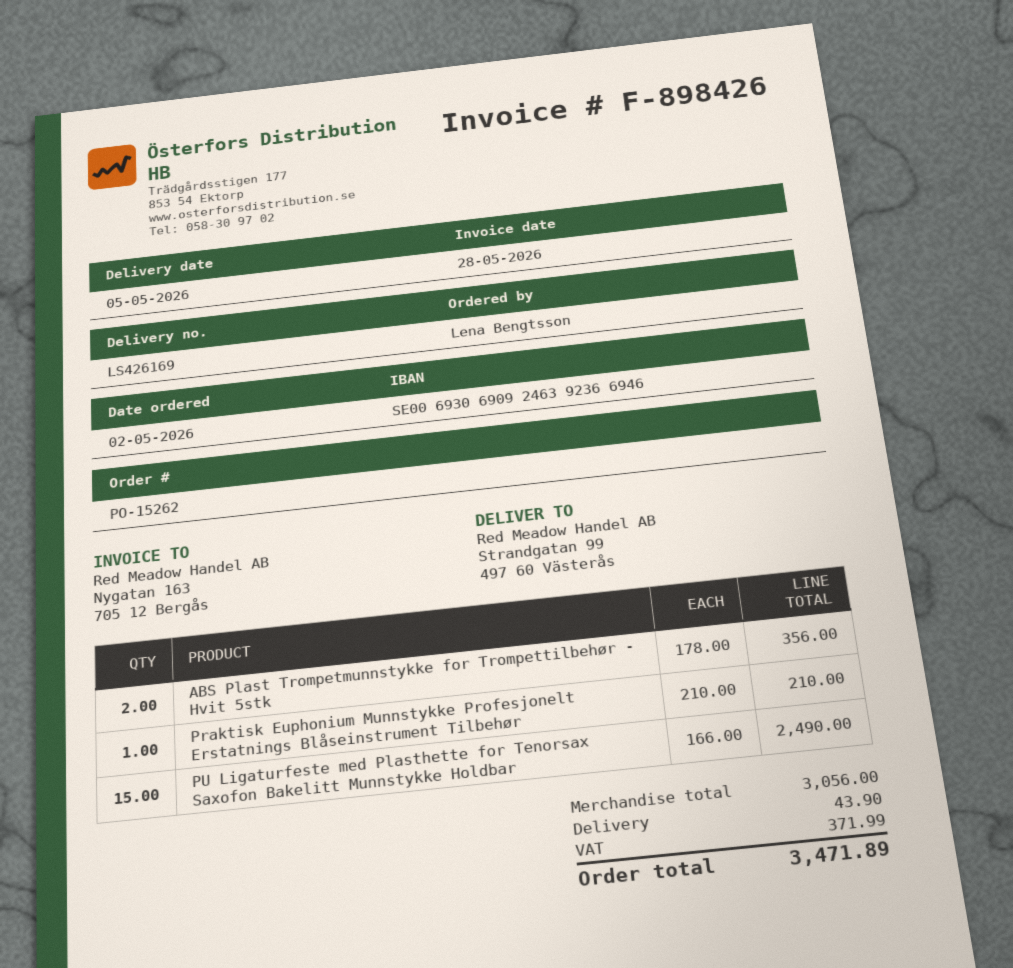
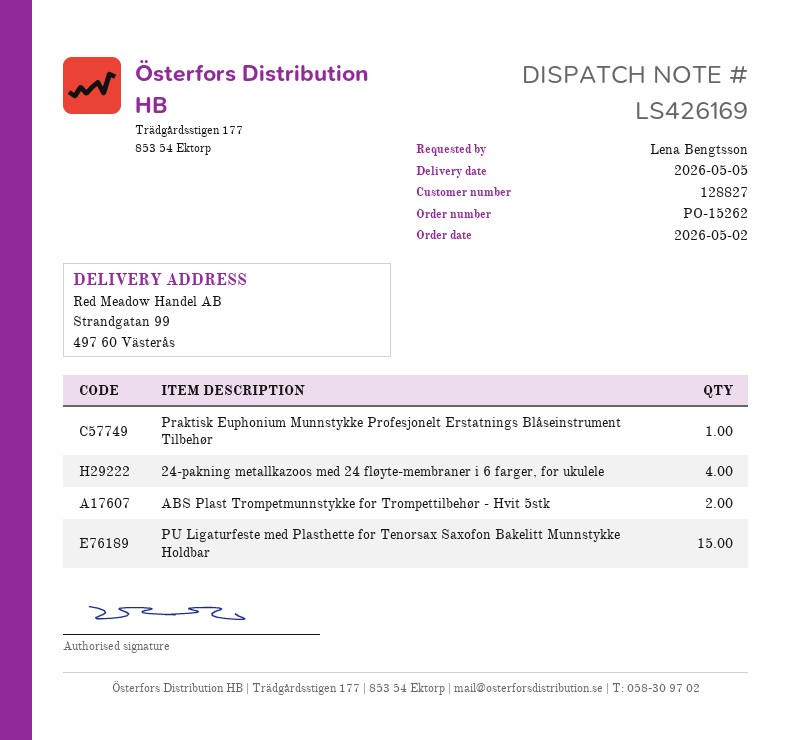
24-pakning metallkazoos med 24 fløyte-membraner i 6 farger, for ukulele: none -> 4

